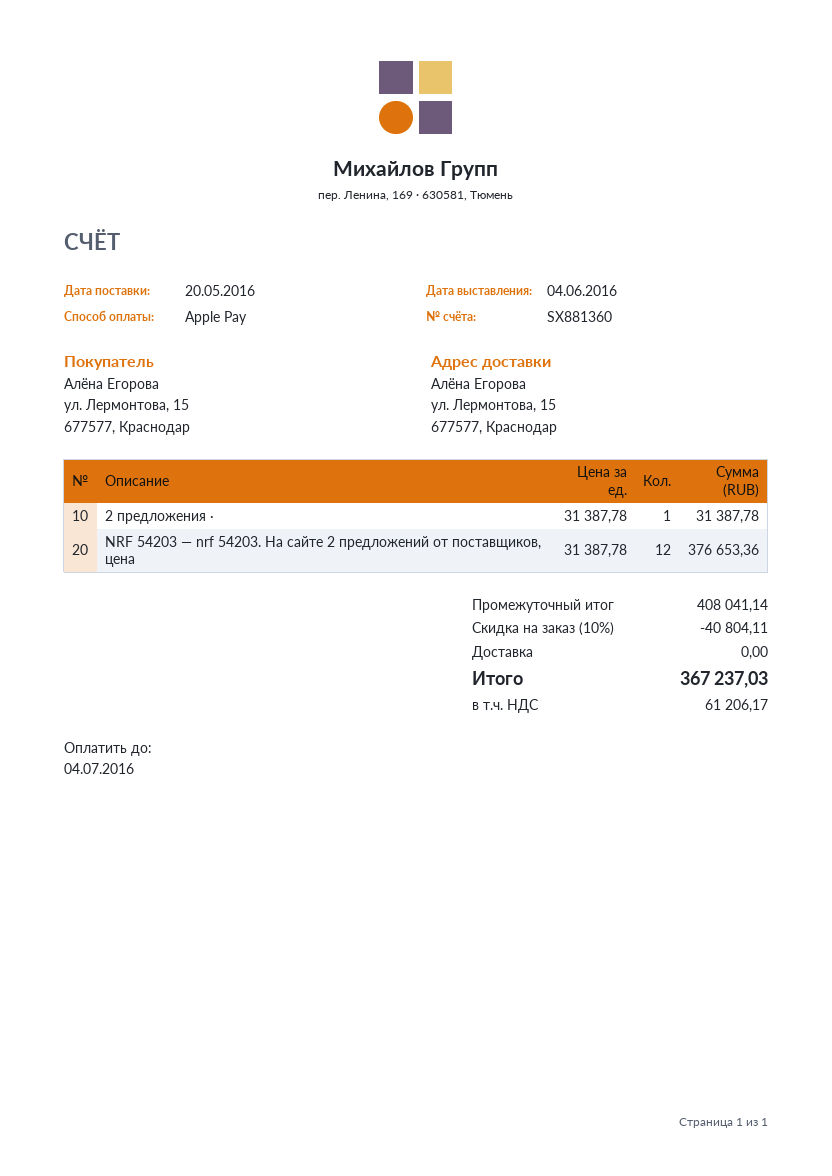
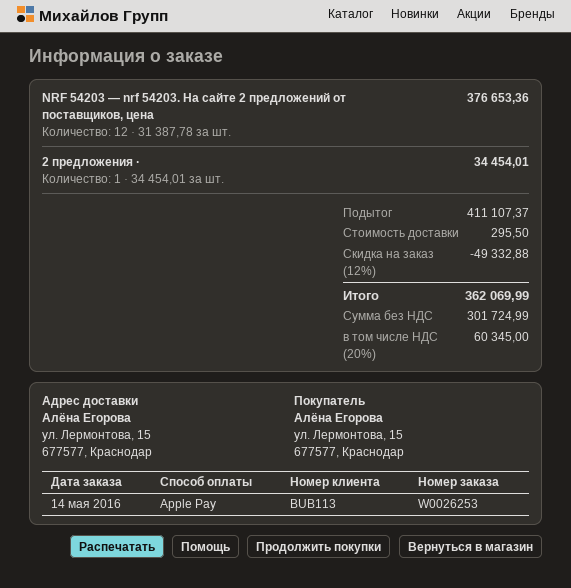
2 предложения ·: 1 x 31387.78 = 31387.78 -> 1 x 34454.01 = 34454.01
subtotal: 408041.14 -> 411107.37
discount: 10% = 40804.11 -> 12% = 49332.88
shipping: 0.00 -> 295.50
tax: 61206.17 -> 60345.00
total: 367237.03 -> 362069.99

